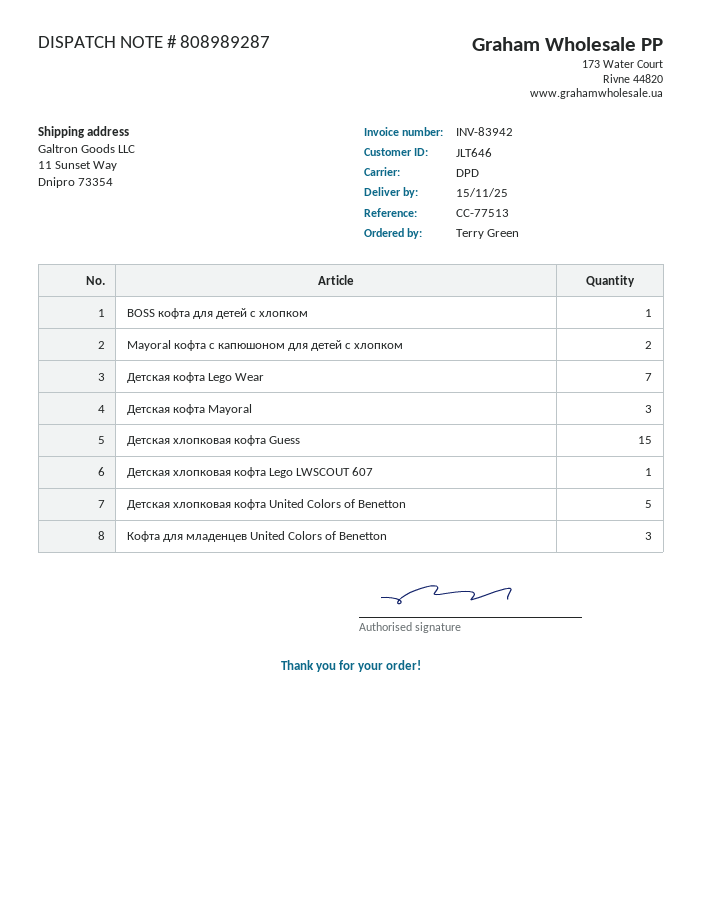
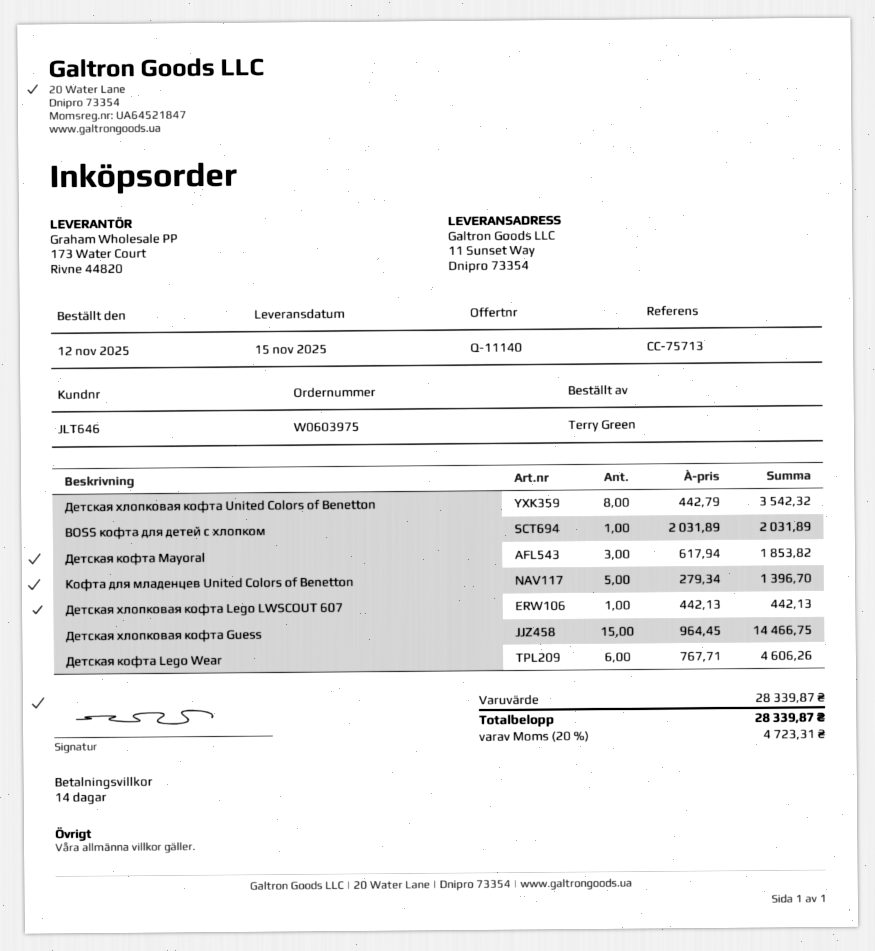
reference: CC-77513 -> CC-75713
Mayoral кофта с капюшоном для детей с хлопком: 2 -> none
Детская кофта Lego Wear: 7 -> 6
Детская хлопковая кофта United Colors of Benetton: 5 -> 8
Кофта для младенцев United Colors of Benetton: 3 -> 5

